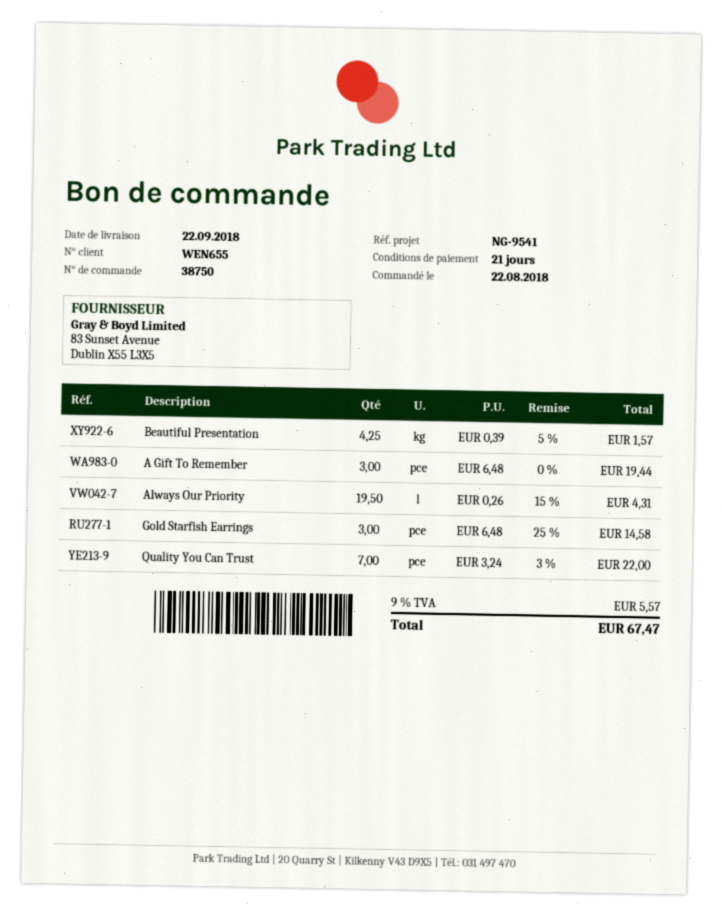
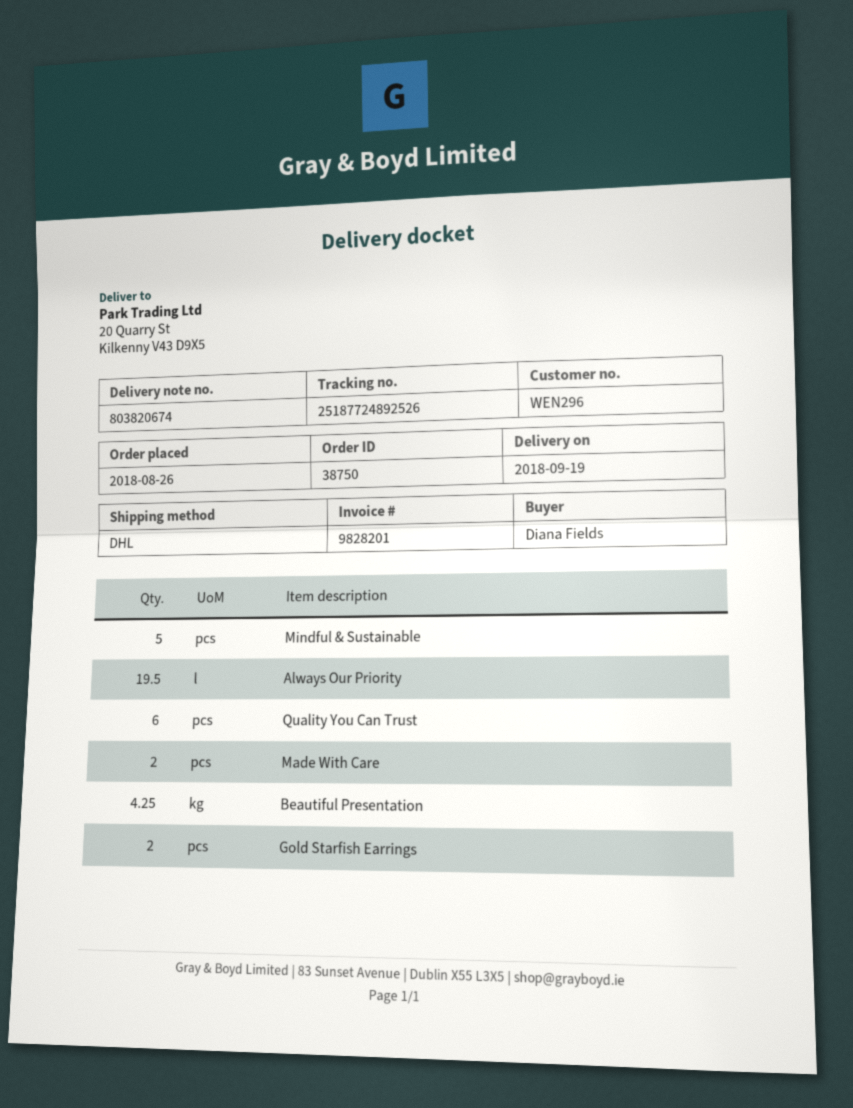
order date: 2018-08-22 -> 2018-08-26
delivery date: 2018-09-22 -> 2018-09-19
customer number: WEN655 -> WEN296
A Gift To Remember: 3 -> none
Gold Starfish Earrings: 3 -> 2
Quality You Can Trust: 7 -> 6
Mindful & Sustainable: none -> 5
Made With Care: none -> 2

